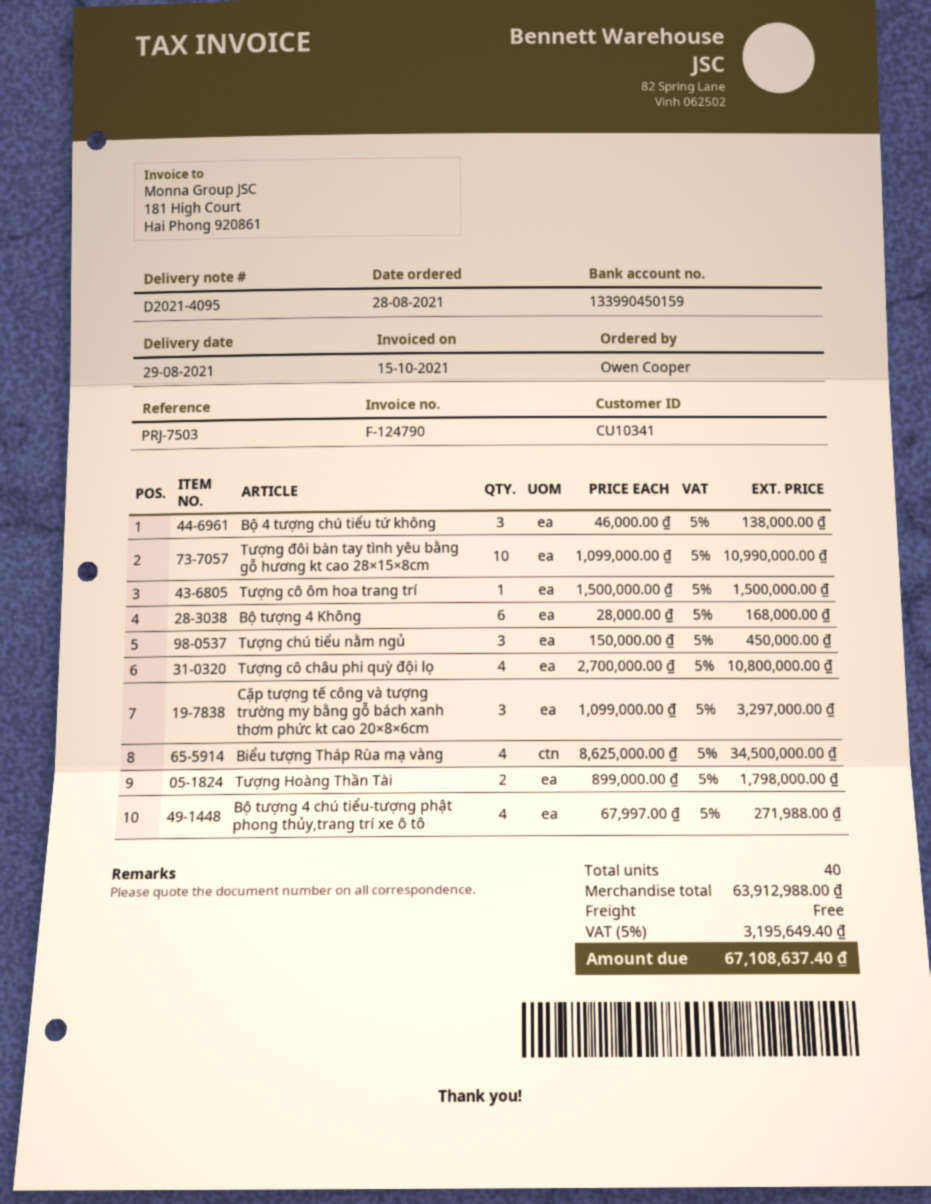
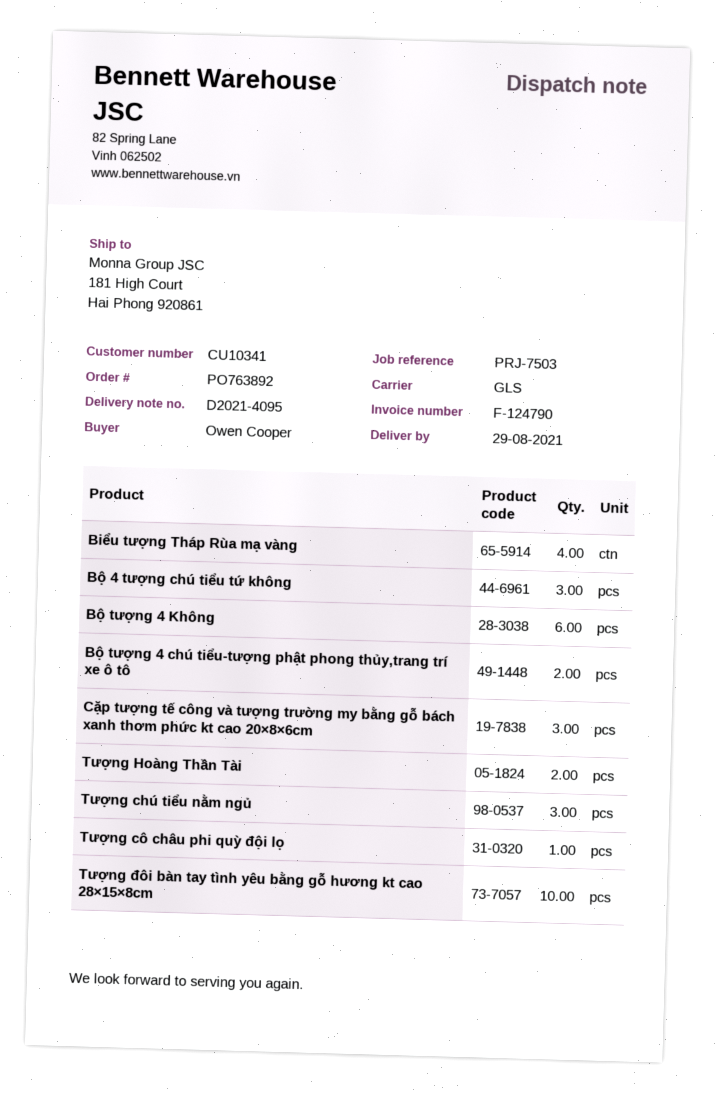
Tượng cô ôm hoa trang trí: 1 -> none
Tượng cô châu phi quỳ đội lọ: 4 -> 1
Bộ tượng 4 chú tiểu-tượng phật phong thủy,trang trí xe ô tô: 4 -> 2

